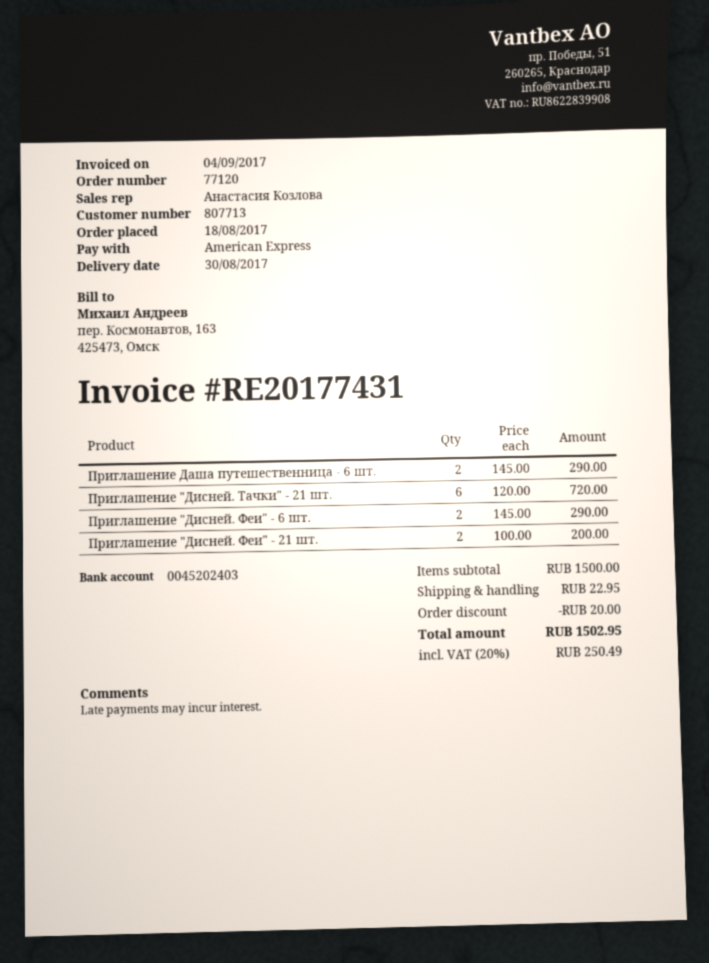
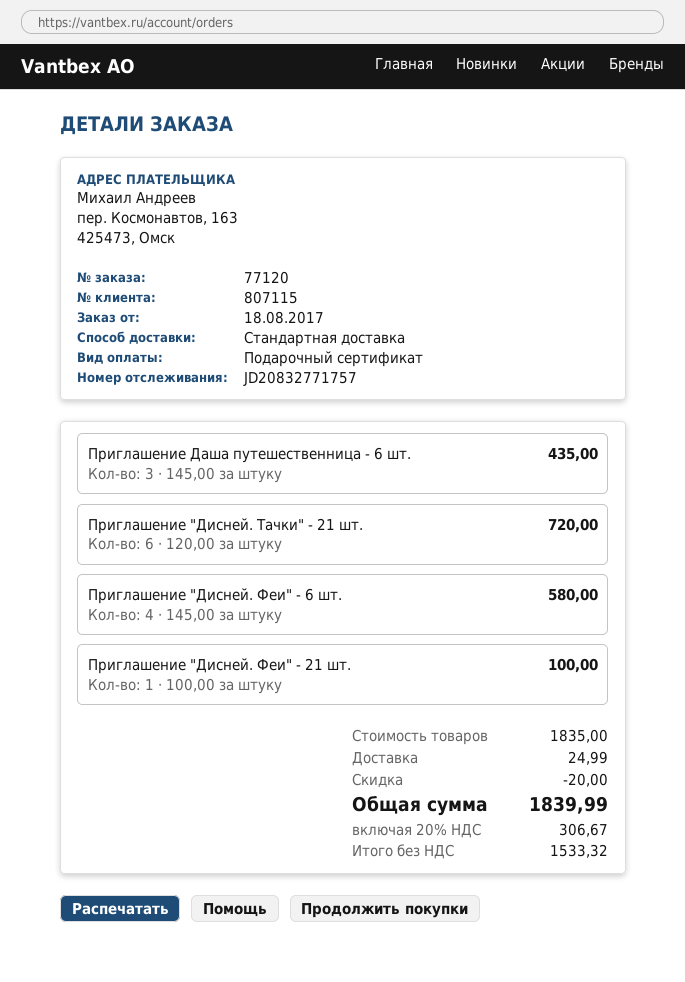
customer number: 807713 -> 807115
payment method: American Express -> gift card
Приглашение Даша путешественница - 6 шт.: 2 x 145.00 = 290.00 -> 3 x 145.00 = 435.00
Приглашение "Дисней. Феи" - 6 шт.: 2 x 145.00 = 290.00 -> 4 x 145.00 = 580.00
Приглашение "Дисней. Феи" - 21 шт.: 2 x 100.00 = 200.00 -> 1 x 100.00 = 100.00
subtotal: 1500.00 -> 1835.00
shipping: 22.95 -> 24.99
tax: 20% = 250.49 -> 20% = 306.67
total: 1502.95 -> 1839.99

